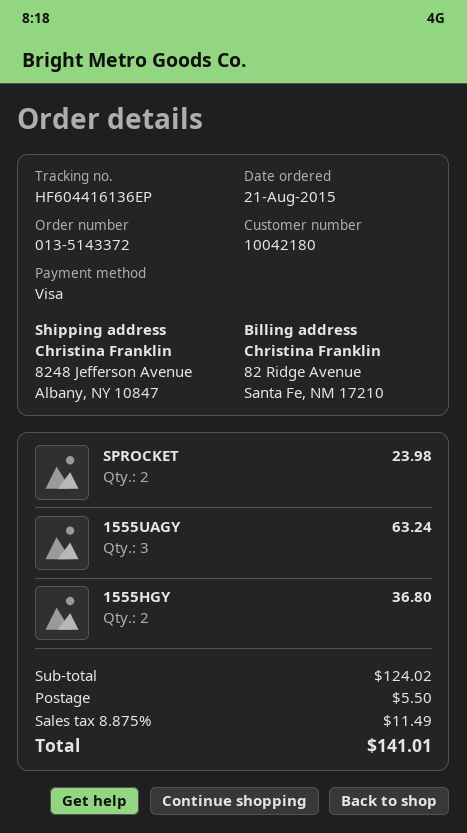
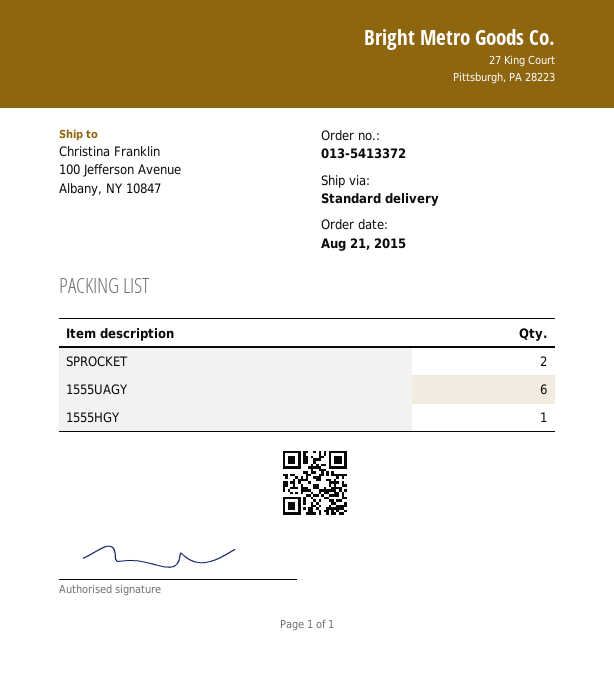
order number: 013-5143372 -> 013-5413372
ship to: 8248 Jefferson Avenue, Albany, NY 10847 -> 100 Jefferson Avenue, Albany, NY 10847
1555UAGY: 3 -> 6
1555HGY: 2 -> 1

